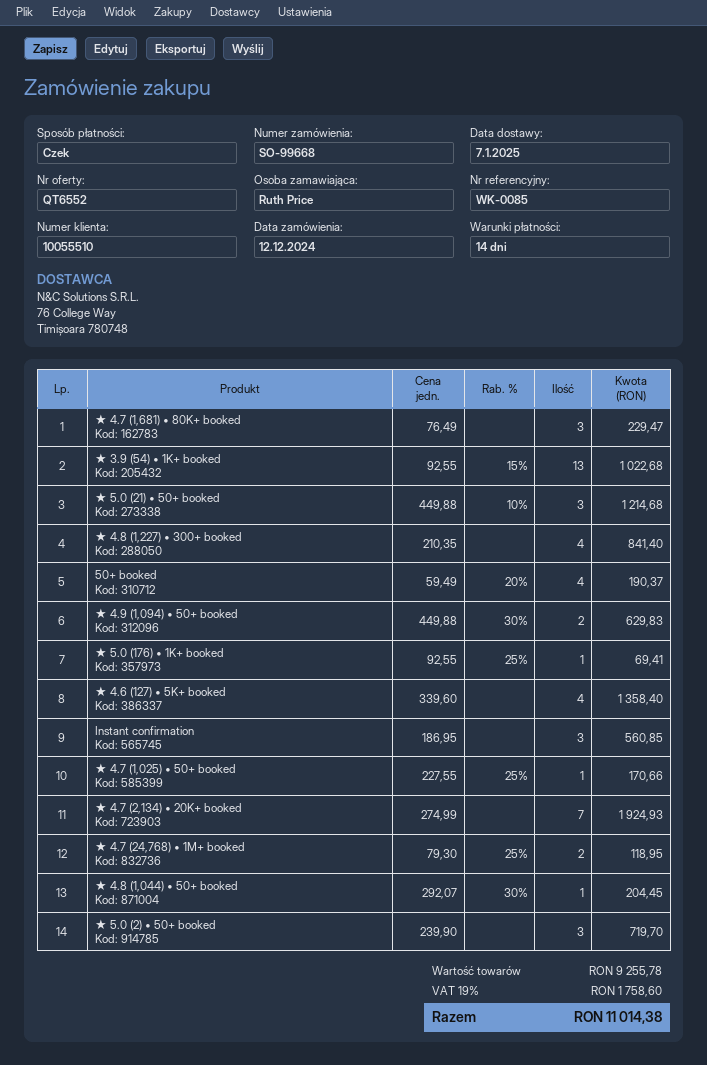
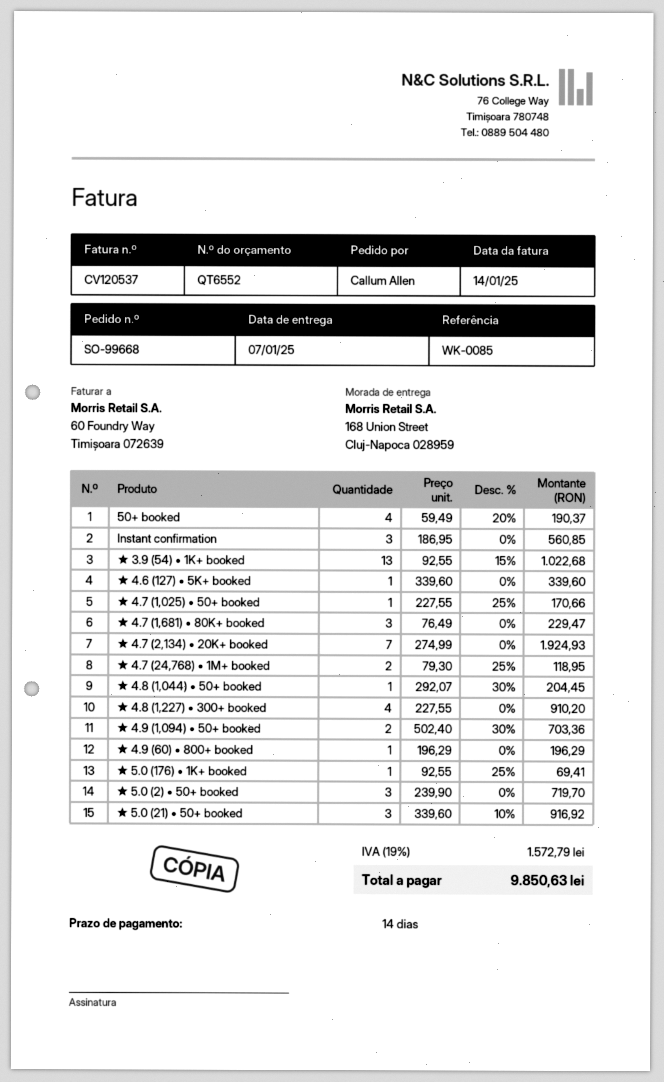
ordered by: Ruth Price -> Callum Allen
★ 5.0 (21) • 50+ booked: 3 x 449.88 - 10% = 1214.68 -> 3 x 339.60 - 10% = 916.92
★ 4.8 (1,227) • 300+ booked: 4 x 210.35 = 841.40 -> 4 x 227.55 = 910.20
★ 4.9 (1,094) • 50+ booked: 2 x 449.88 - 30% = 629.83 -> 2 x 502.40 - 30% = 703.36
★ 4.6 (127) • 5K+ booked: 4 x 339.60 = 1358.40 -> 1 x 339.60 = 339.60
★ 4.9 (60) • 800+ booked: none -> 1 x 196.29 = 196.29
tax: 19% = 1758.60 -> 19% = 1572.79
total: 11014.38 -> 9850.63

